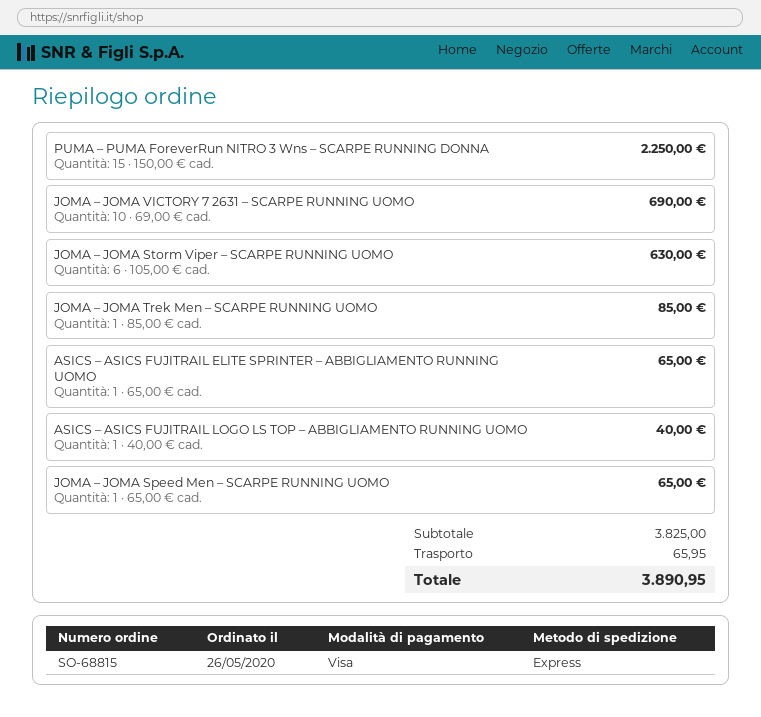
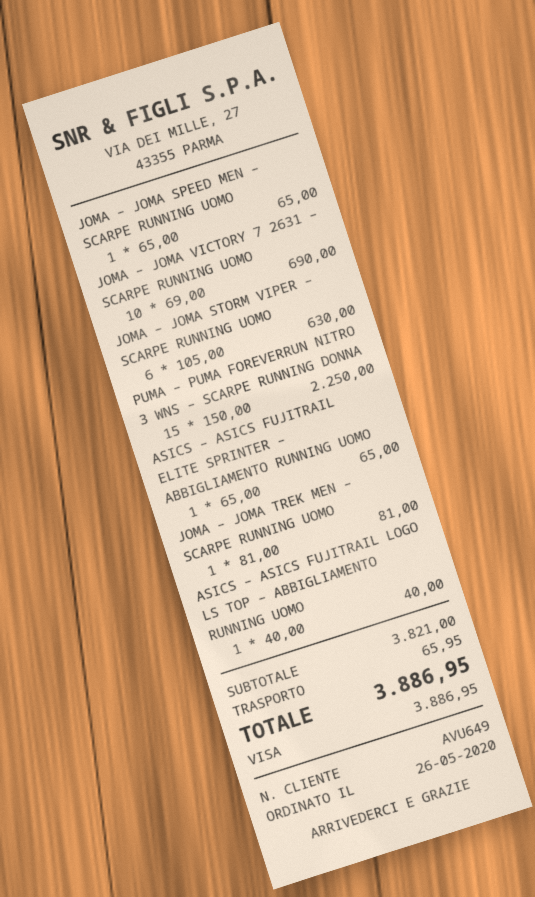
JOMA – JOMA Trek Men – SCARPE RUNNING UOMO: 1 x 85.00 = 85.00 -> 1 x 81.00 = 81.00
subtotal: 3825.00 -> 3821.00
total: 3890.95 -> 3886.95

